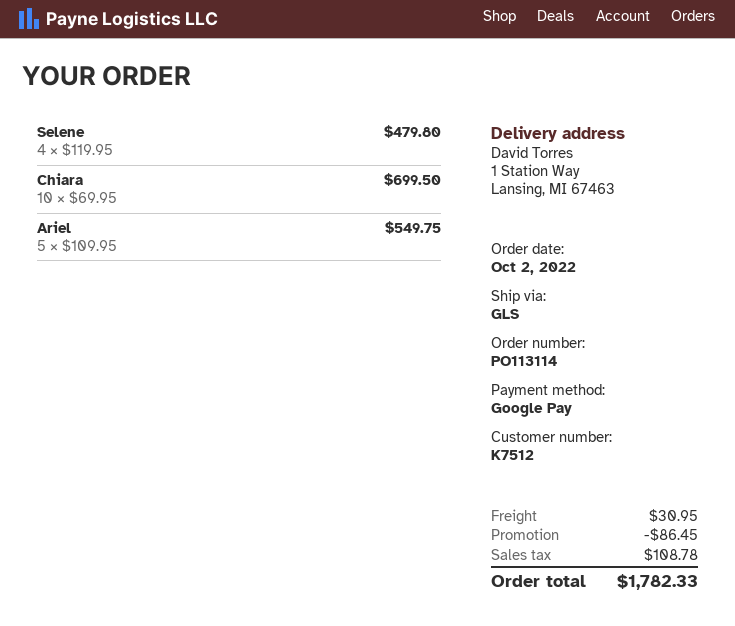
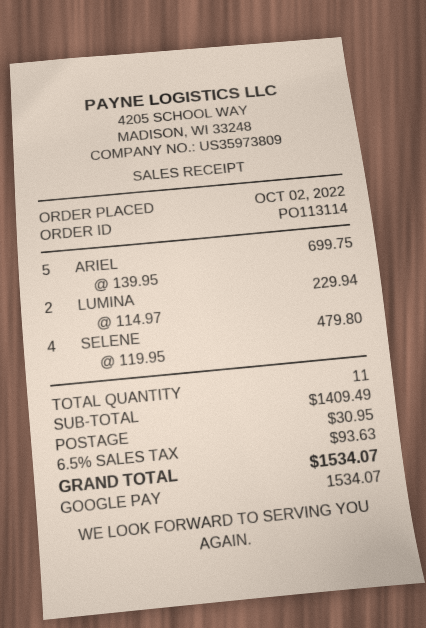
Chiara: 10 x 69.95 = 699.50 -> none
Ariel: 5 x 109.95 = 549.75 -> 5 x 139.95 = 699.75
LUMINA: none -> 2 x 114.97 = 229.94
discount: 86.45 -> none
tax: 108.78 -> 93.63
total: 1782.33 -> 1534.07

